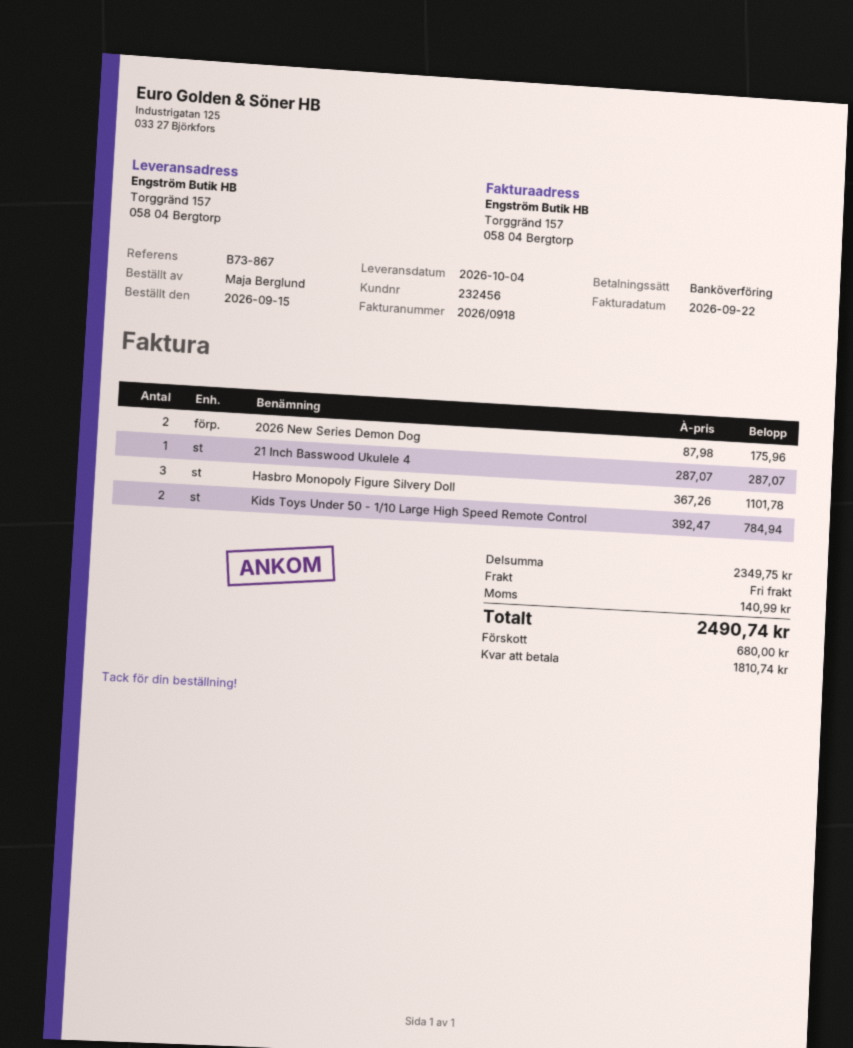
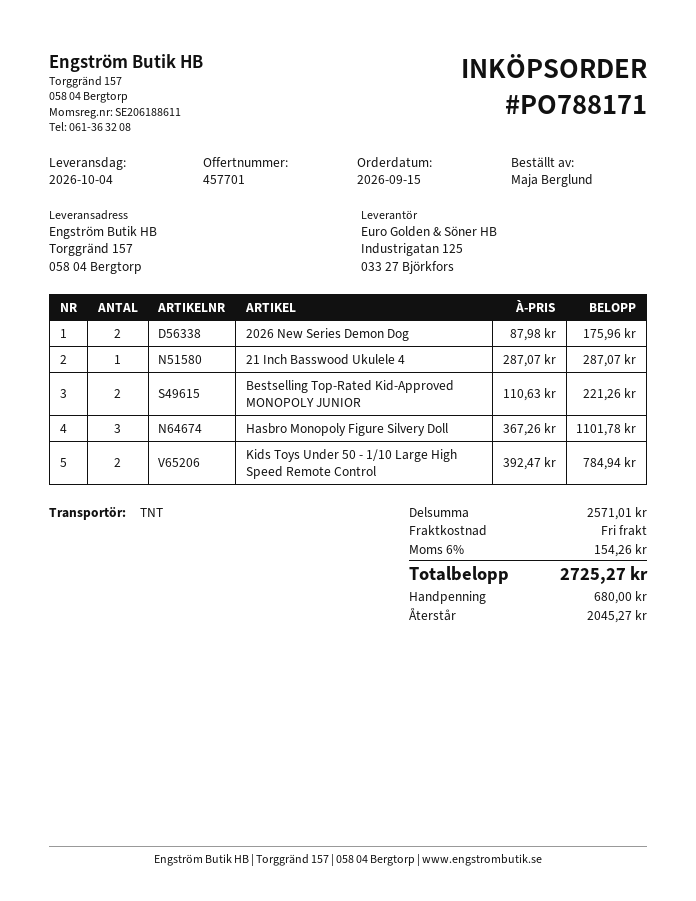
Bestselling Top-Rated Kid-Approved MONOPOLY JUNIOR: none -> 2 x 110.63 = 221.26
subtotal: 2349.75 -> 2571.01
tax: 140.99 -> 154.26
total: 2490.74 -> 2725.27
balance: 1810.74 -> 2045.27

